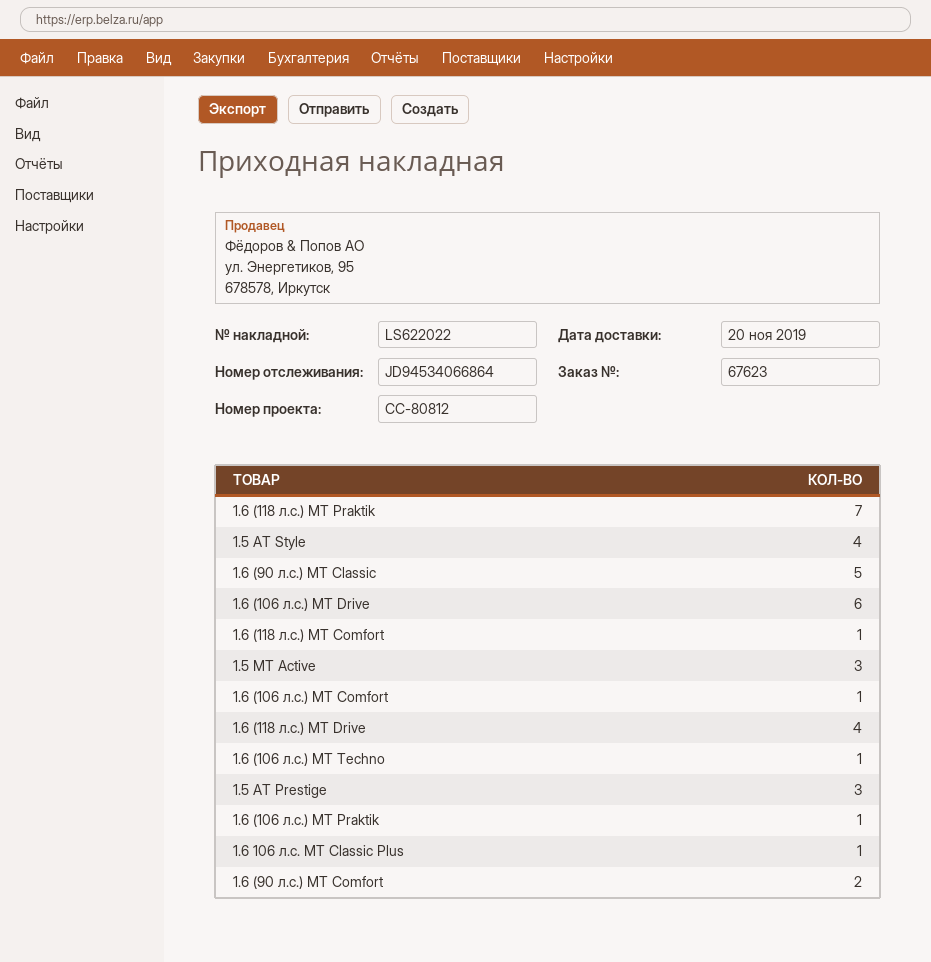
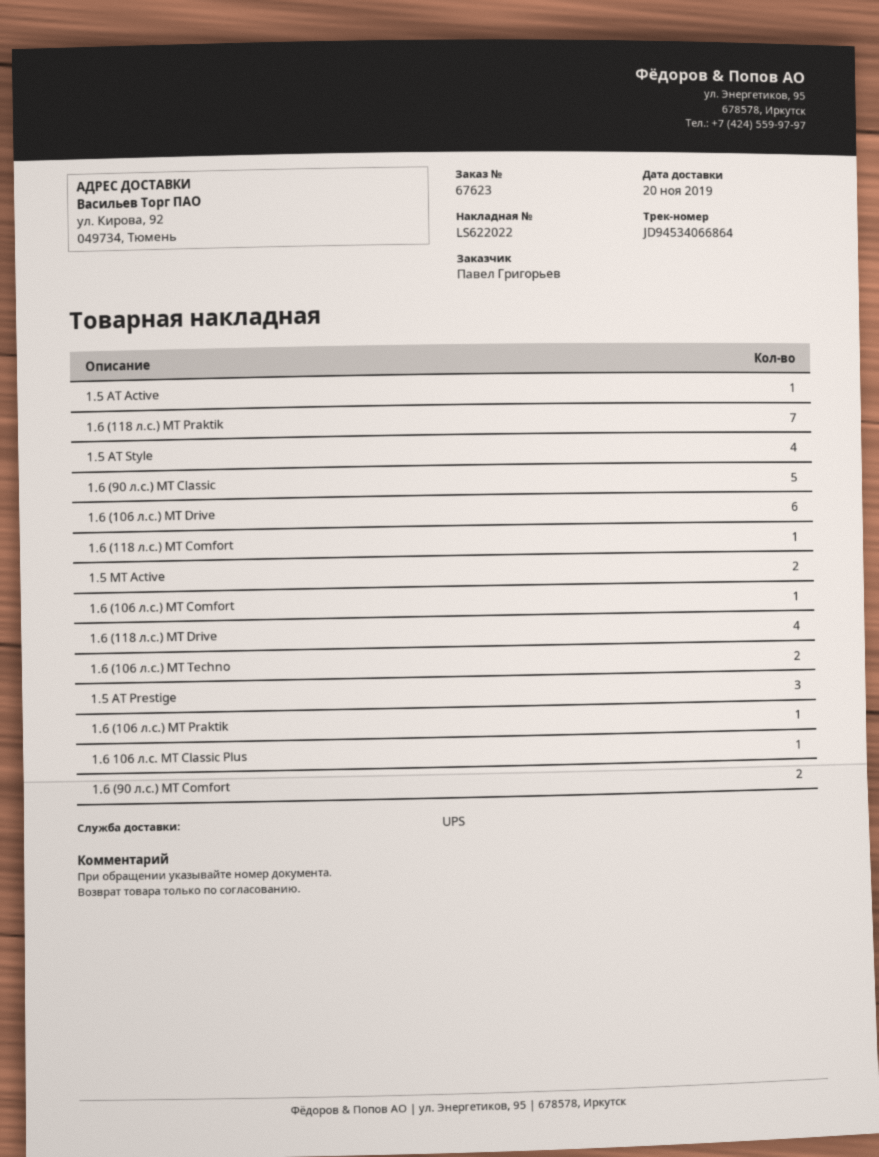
1.5 MT Active: 3 -> 2
1.6 (106 л.с.) MT Techno: 1 -> 2
1.5 AT Active: none -> 1

